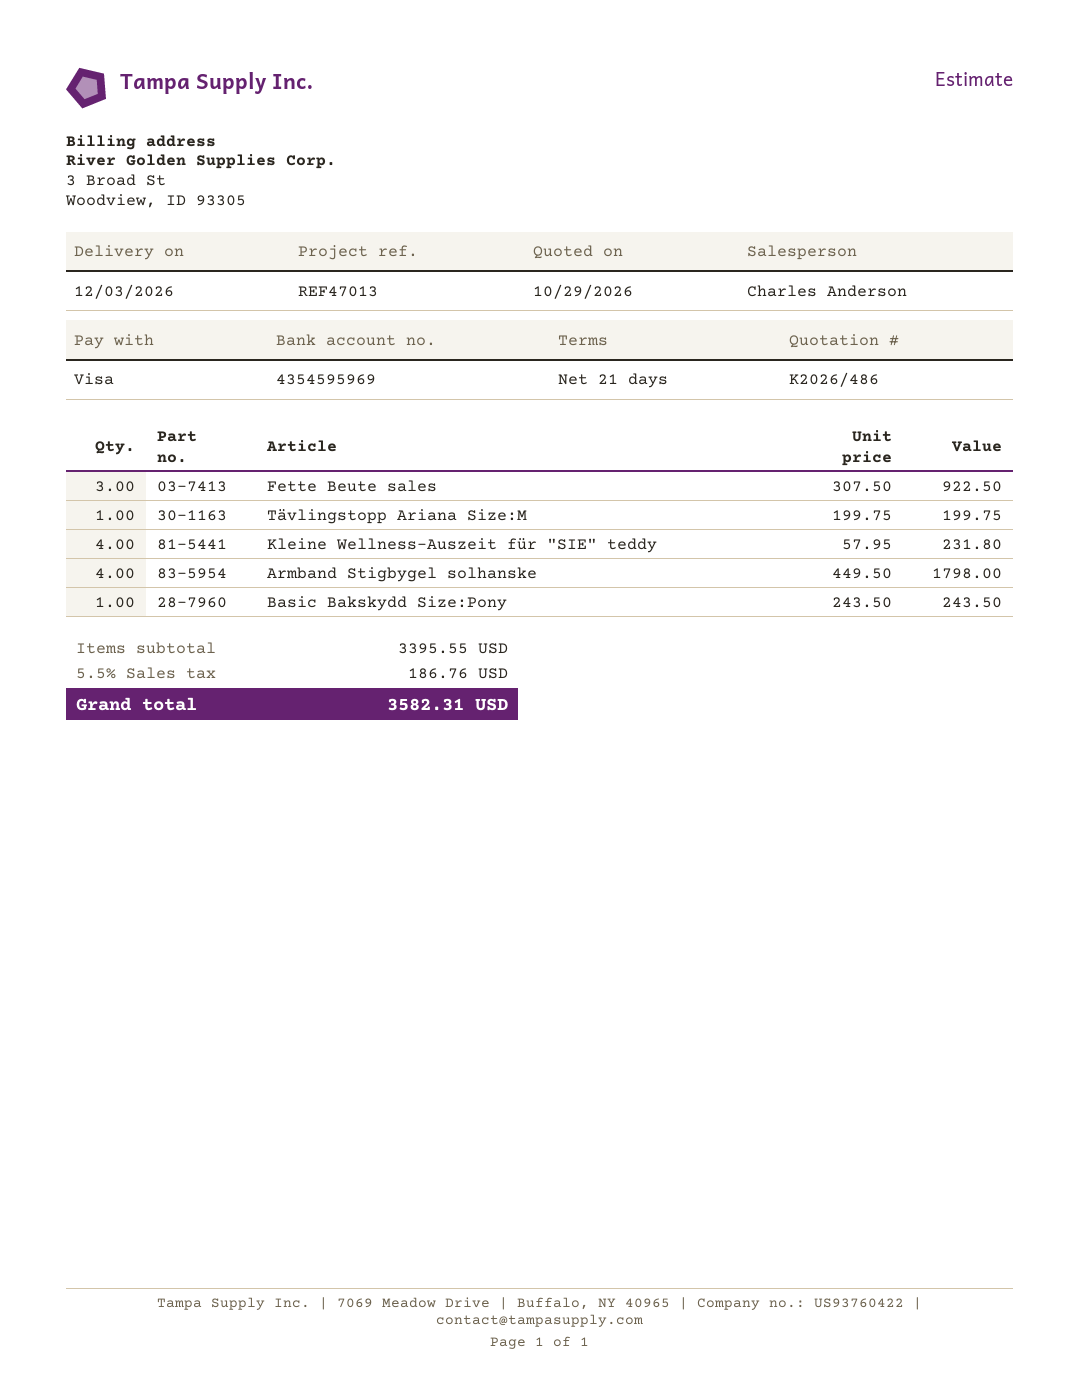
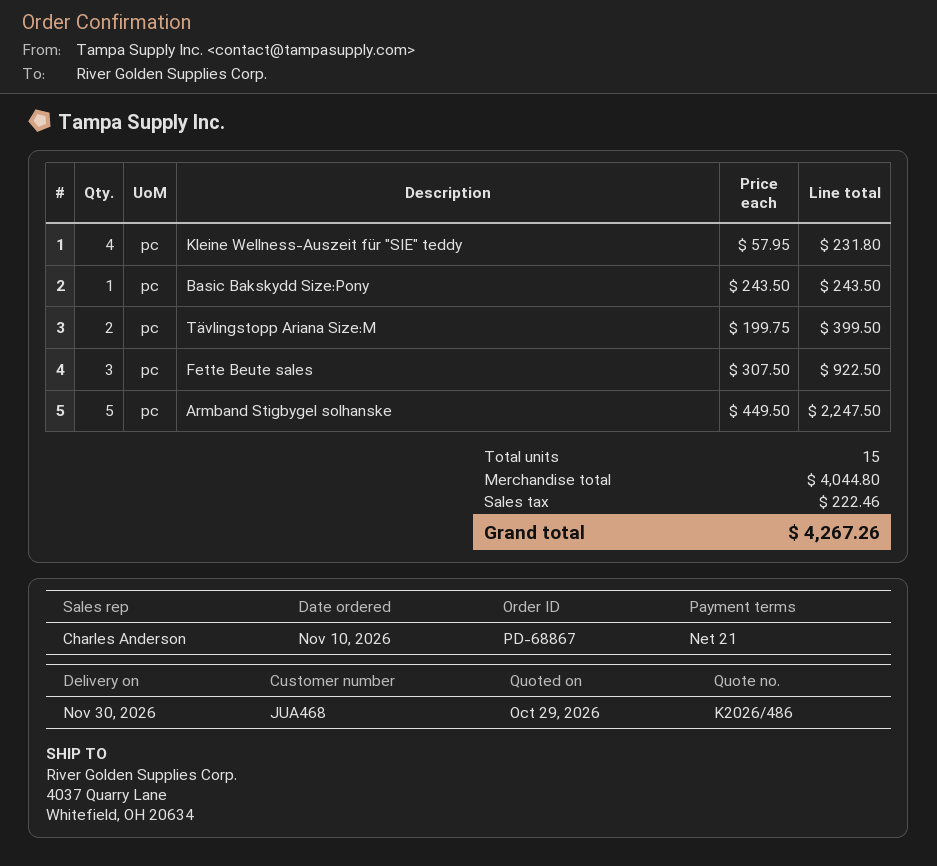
delivery date: 2026-12-03 -> 2026-11-30
Tävlingstopp Ariana Size:M: 1 x 199.75 = 199.75 -> 2 x 199.75 = 399.50
Armband Stigbygel solhanske: 4 x 449.50 = 1798.00 -> 5 x 449.50 = 2247.50
subtotal: 3395.55 -> 4044.80
tax: 186.76 -> 222.46
total: 3582.31 -> 4267.26

